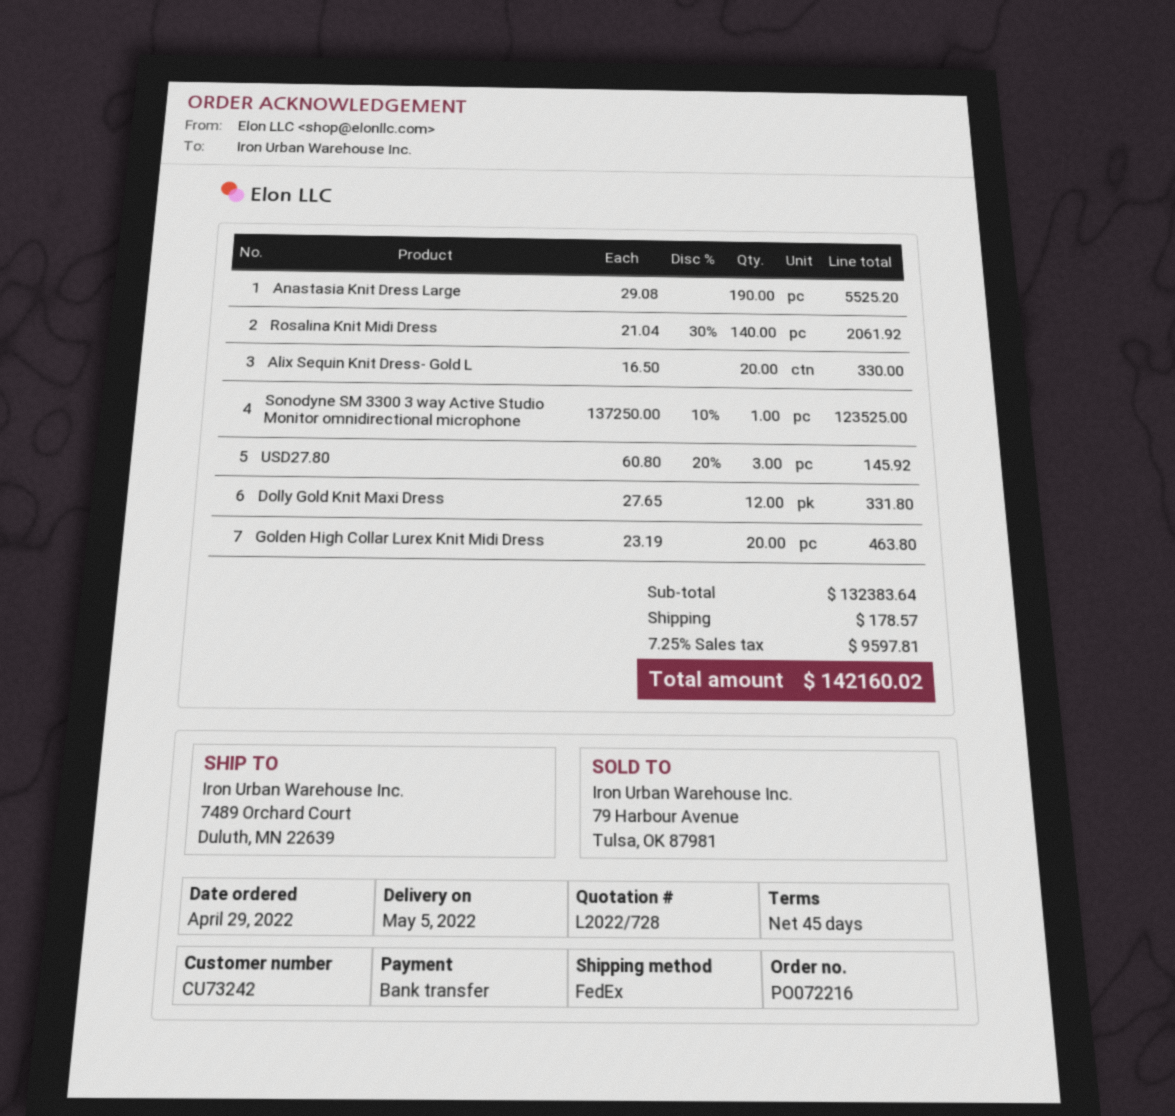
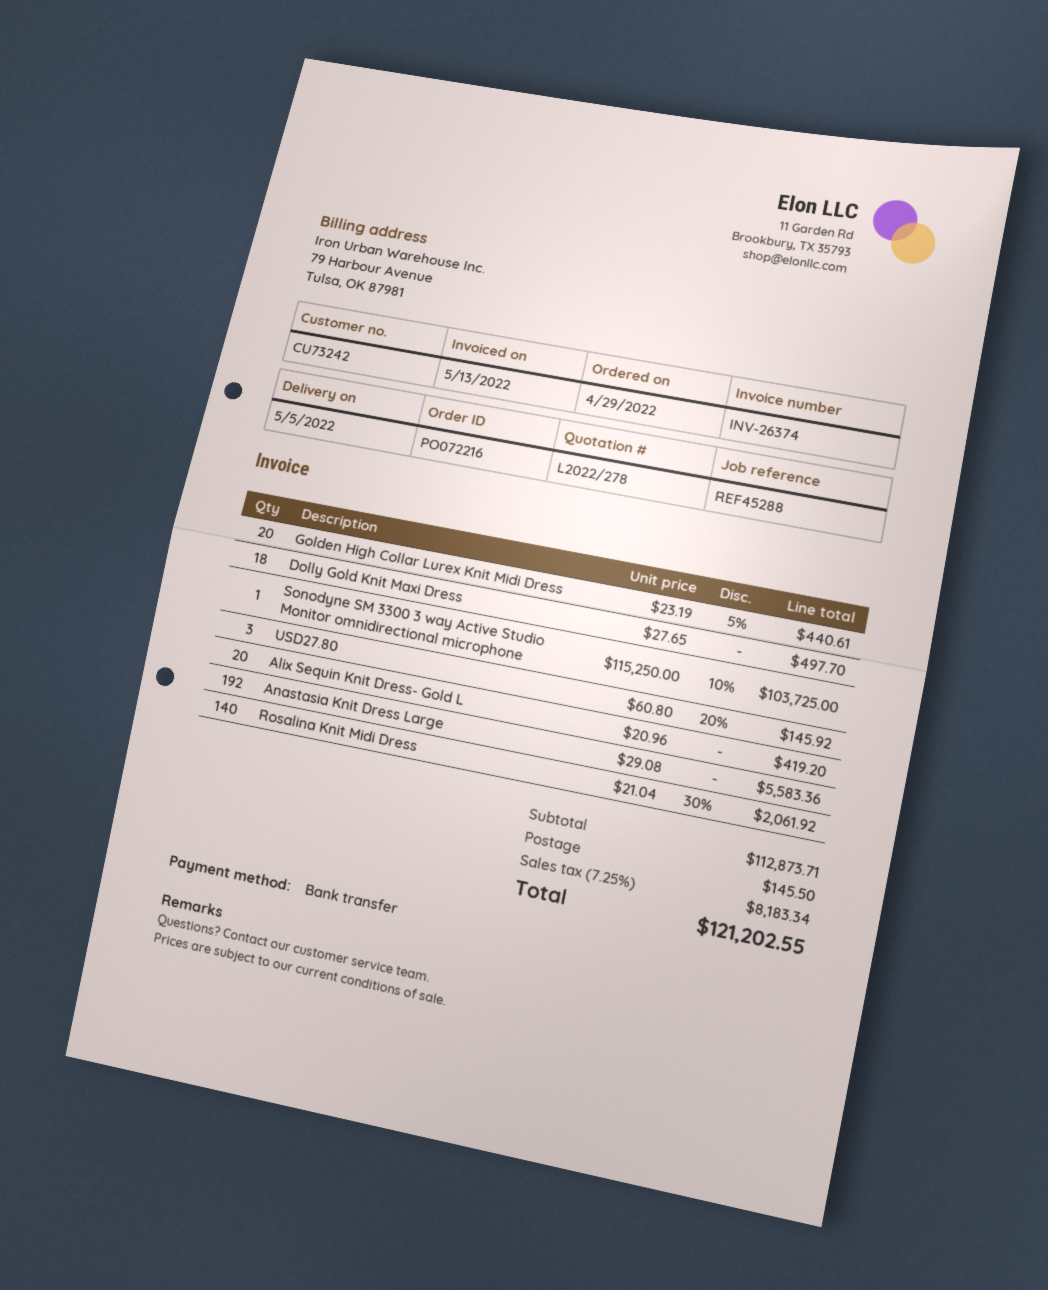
quote number: L2022/728 -> L2022/278
Anastasia Knit Dress Large: 190 x 29.08 = 5525.20 -> 192 x 29.08 = 5583.36
Alix Sequin Knit Dress- Gold L: 20 x 16.50 = 330.00 -> 20 x 20.96 = 419.20
Sonodyne SM 3300 3 way Active Studio Monitor omnidirectional microphone: 1 x 137250.00 - 10% = 123525.00 -> 1 x 115250.00 - 10% = 103725.00
Dolly Gold Knit Maxi Dress: 12 x 27.65 = 331.80 -> 18 x 27.65 = 497.70
Golden High Collar Lurex Knit Midi Dress: 20 x 23.19 = 463.80 -> 20 x 23.19 - 5% = 440.61
subtotal: 132383.64 -> 112873.71
shipping: 178.57 -> 145.50
tax: 7.25% = 9597.81 -> 7.25% = 8183.34
total: 142160.02 -> 121202.55

